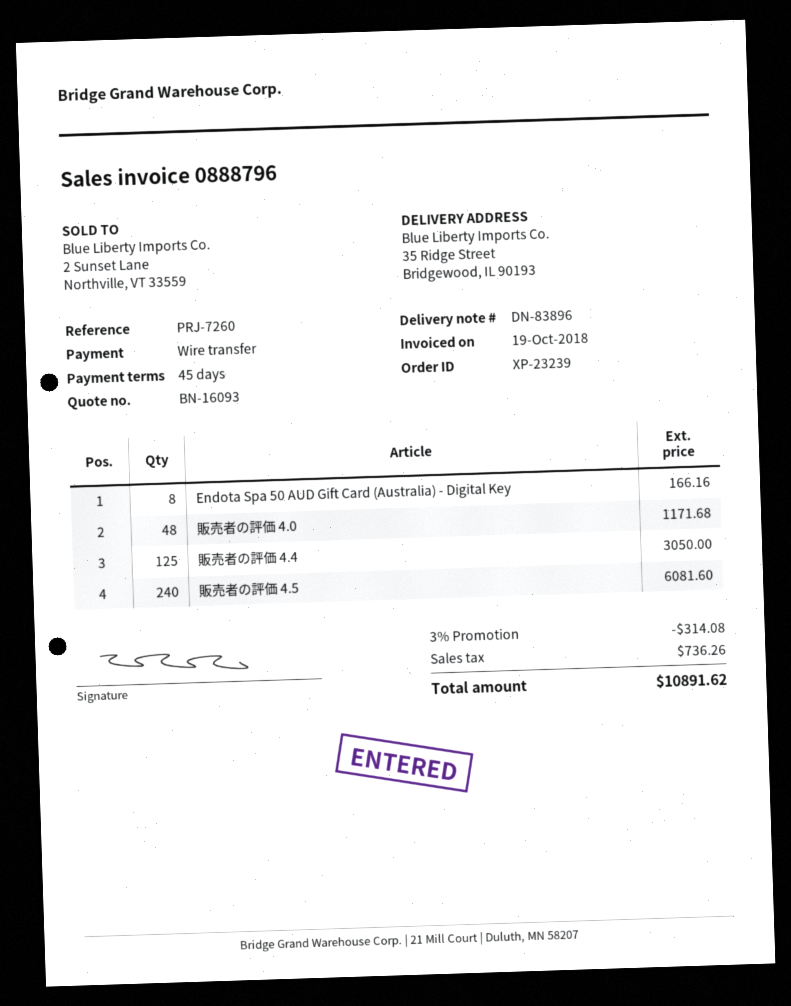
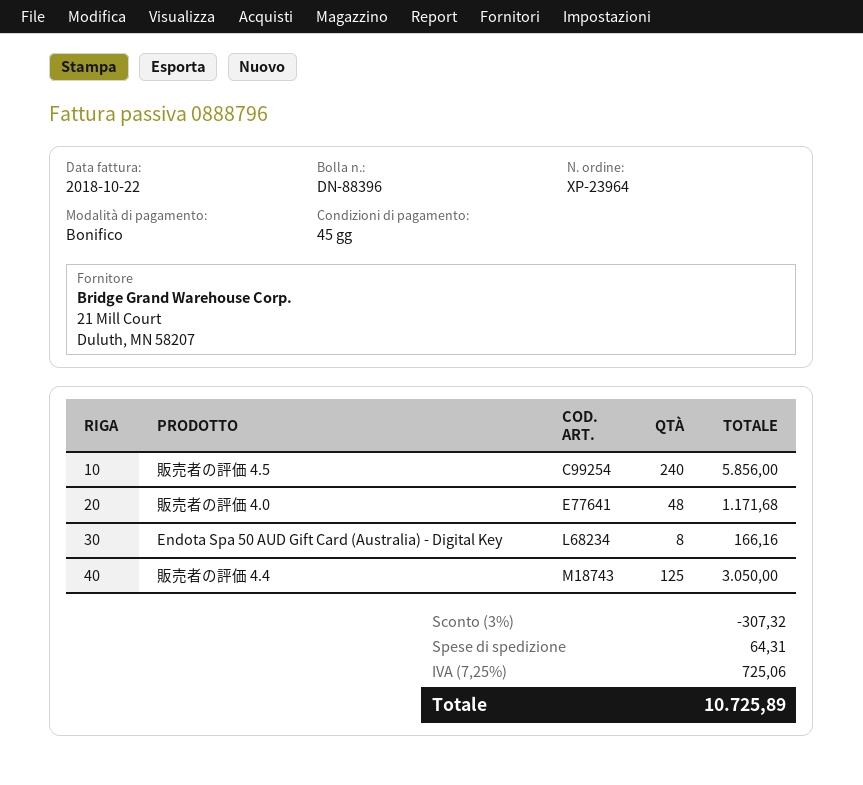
order number: XP-23239 -> XP-23964
delivery note number: DN-83896 -> DN-88396
invoice date: 2018-10-19 -> 2018-10-22
販売者の評価 4.5: 240 for 6081.60 -> 240 for 5856.00
discount: 3% = 314.08 -> 3% = 307.32
shipping: none -> 64.31
tax: 736.26 -> 725.06
total: 10891.62 -> 10725.89

